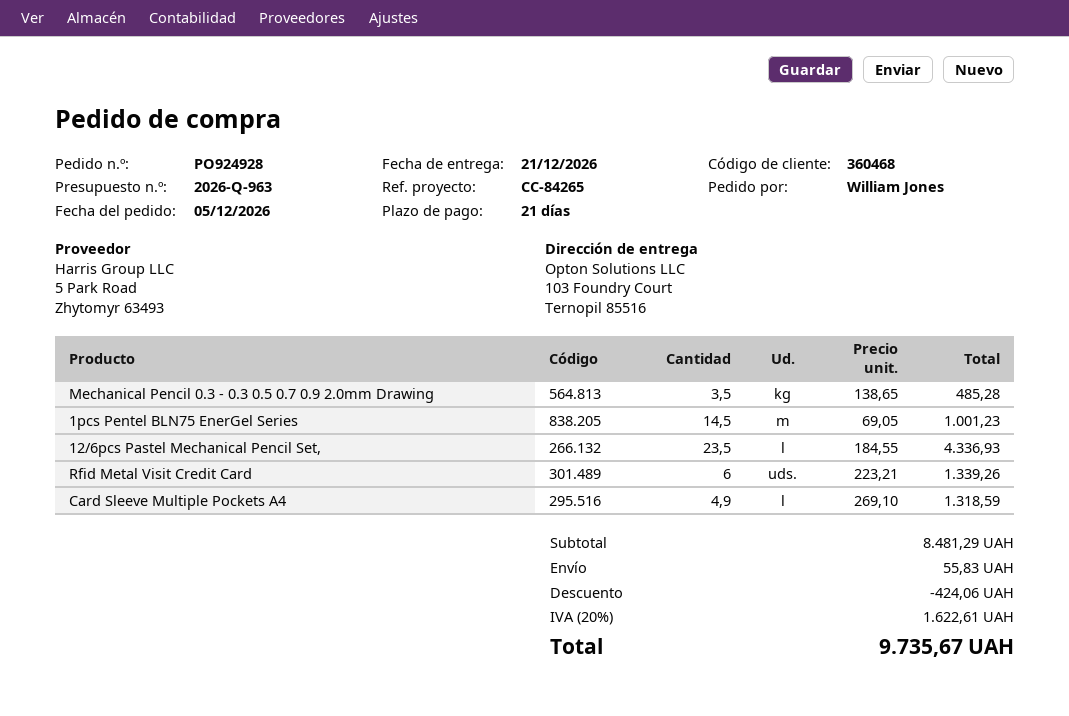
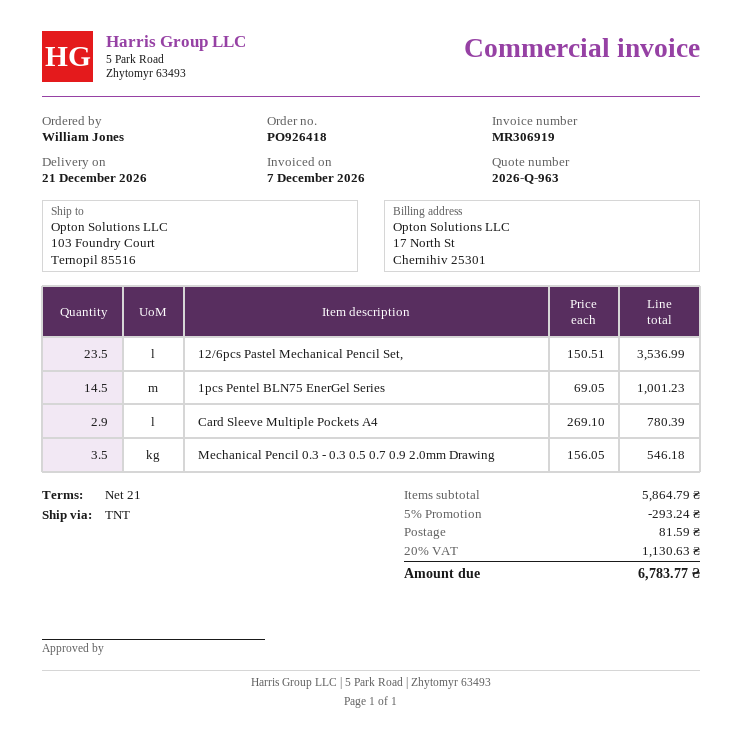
order number: PO924928 -> PO926418
Mechanical Pencil 0.3 - 0.3 0.5 0.7 0.9 2.0mm Drawing: 3.5 x 138.65 = 485.28 -> 3.5 x 156.05 = 546.18
12/6pcs Pastel Mechanical Pencil Set,: 23.5 x 184.55 = 4336.93 -> 23.5 x 150.51 = 3536.99
Rfid Metal Visit Credit Card: 6 x 223.21 = 1339.26 -> none
Card Sleeve Multiple Pockets A4: 4.9 x 269.10 = 1318.59 -> 2.9 x 269.10 = 780.39
subtotal: 8481.29 -> 5864.79
discount: 424.06 -> 293.24
shipping: 55.83 -> 81.59
tax: 20% = 1622.61 -> 20% = 1130.63
total: 9735.67 -> 6783.77

